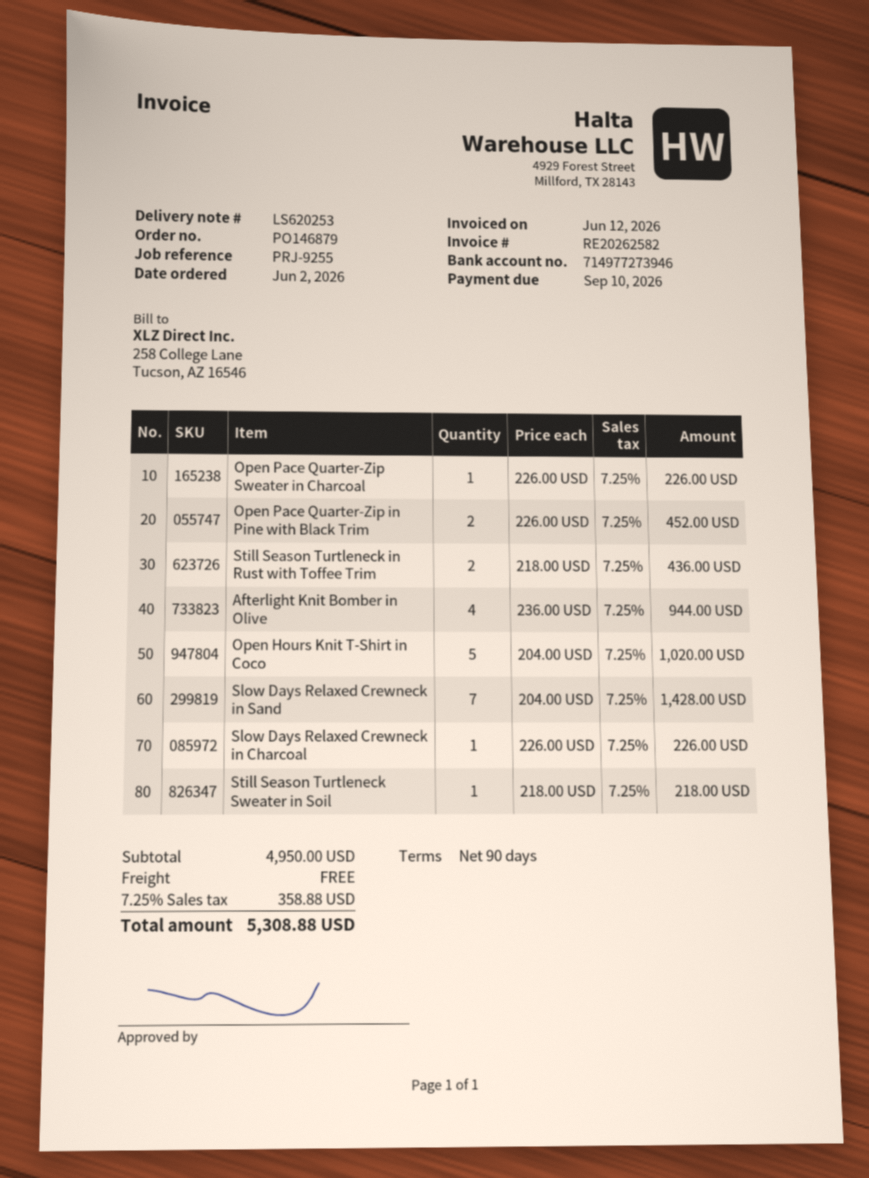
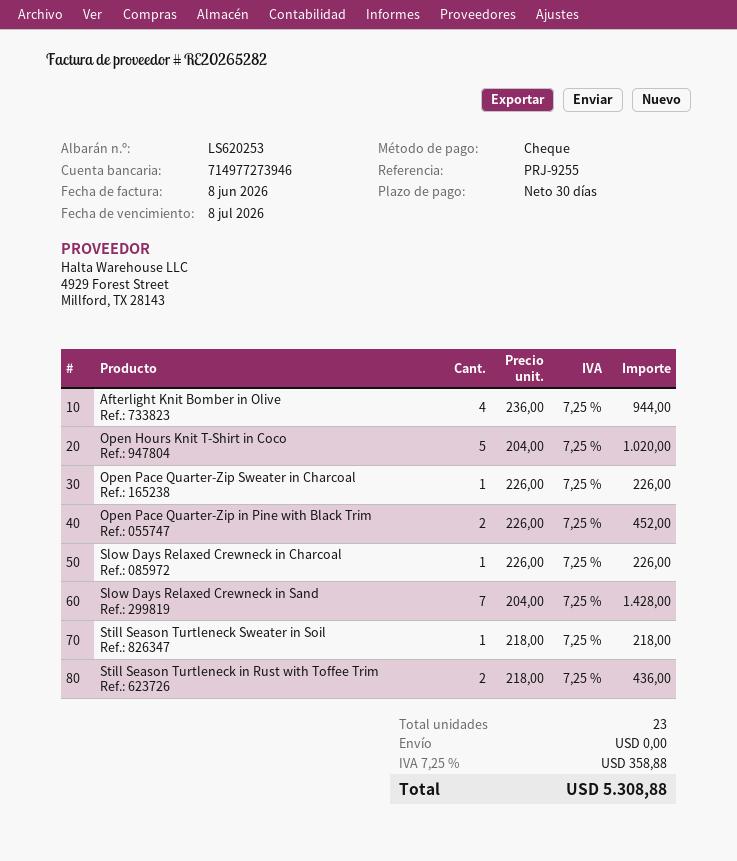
invoice number: RE20262582 -> RE20265282
invoice date: 2026-06-12 -> 2026-06-08
payment terms: 90 days -> 30 days
due date: 2026-09-10 -> 2026-07-08

